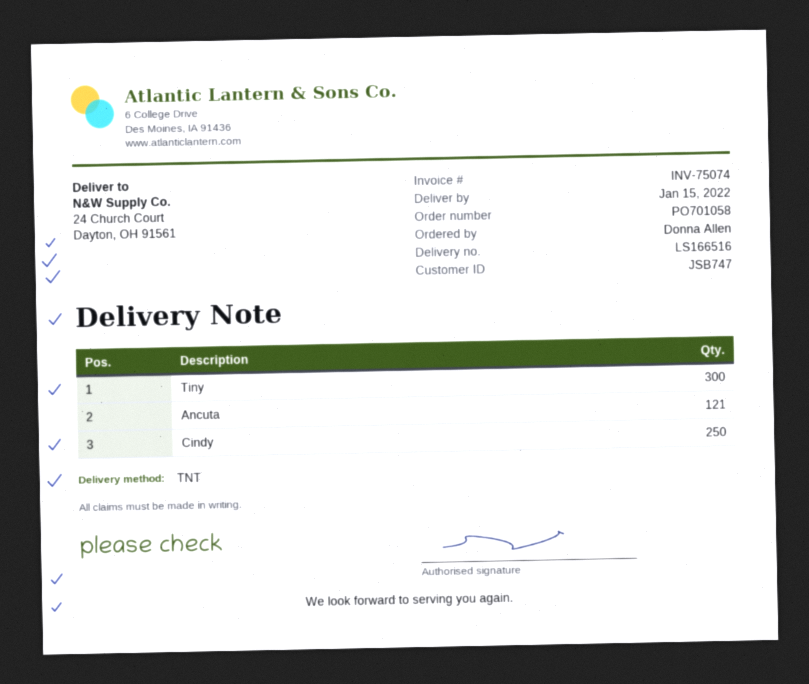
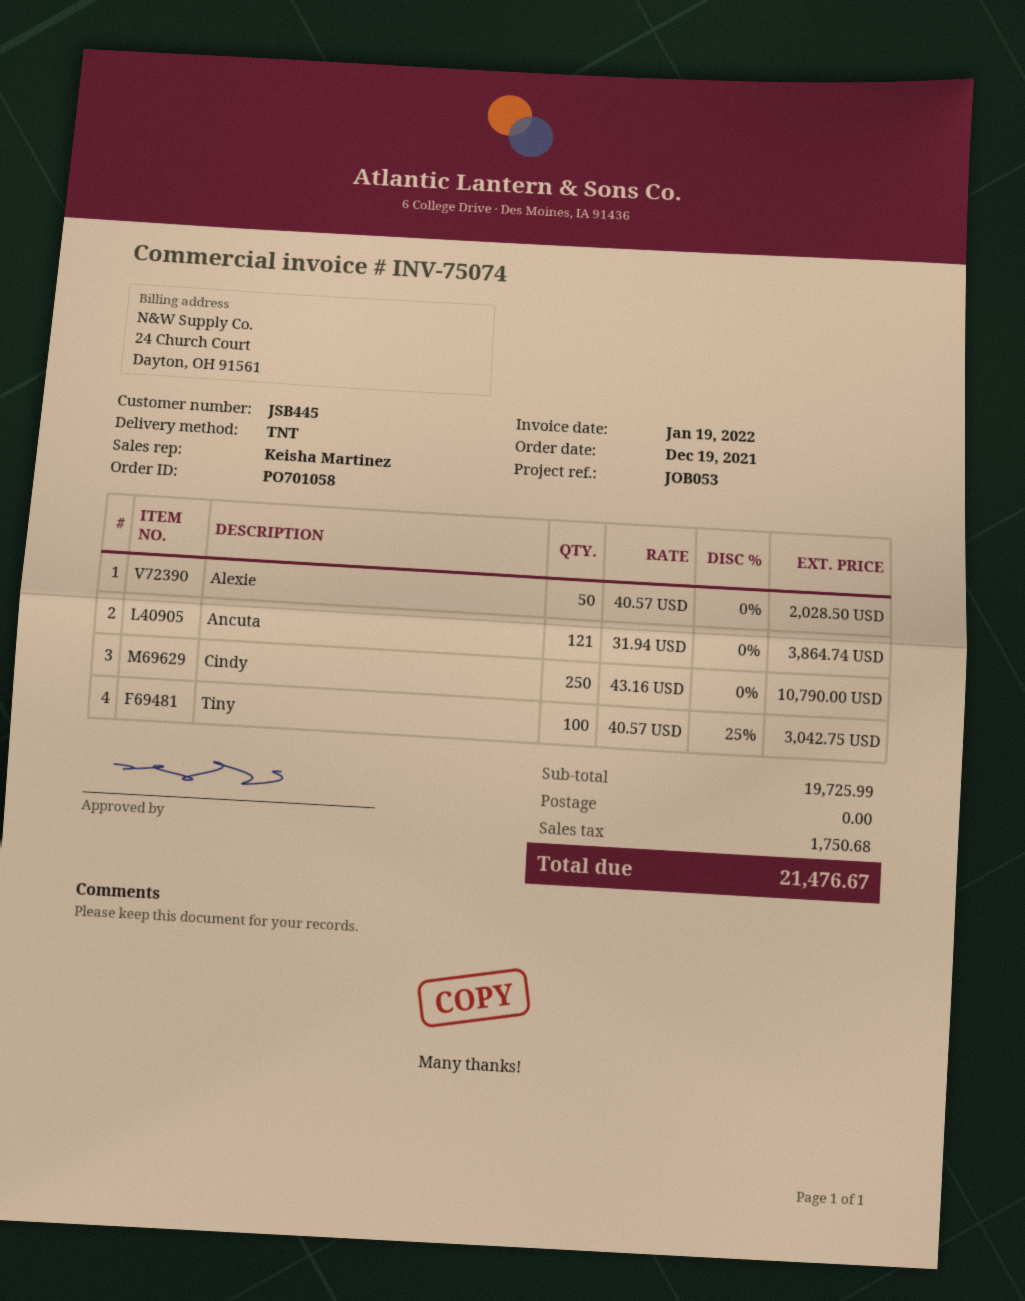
customer number: JSB747 -> JSB445
Tiny: 300 -> 100
Alexie: none -> 50

